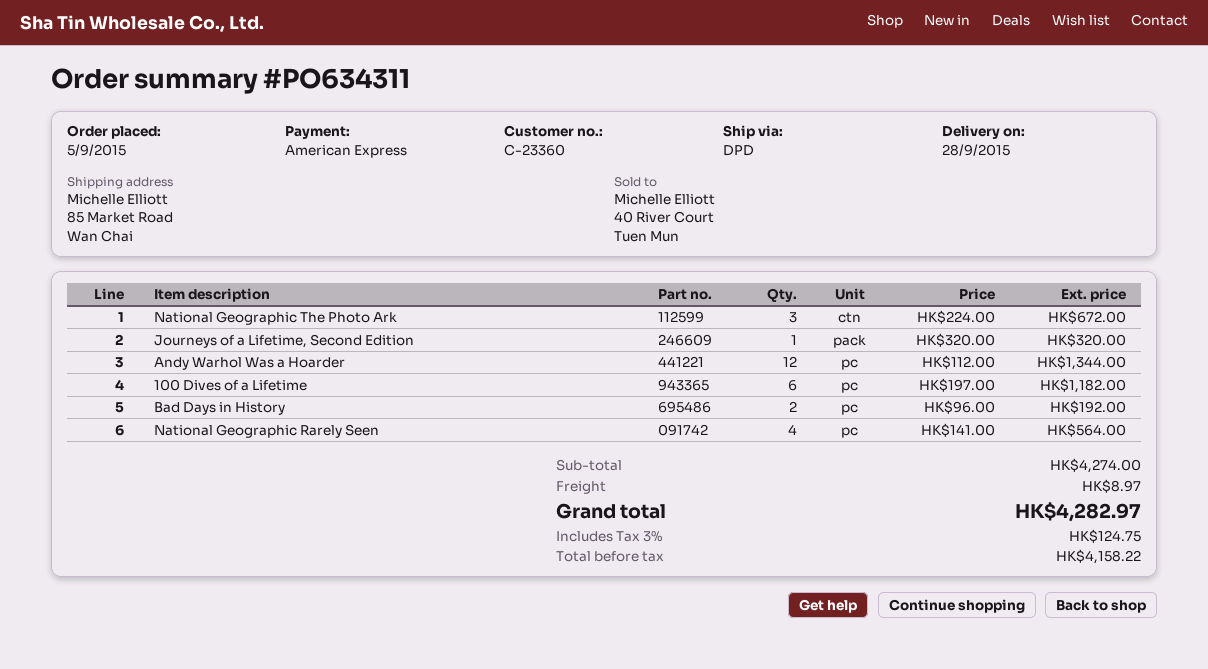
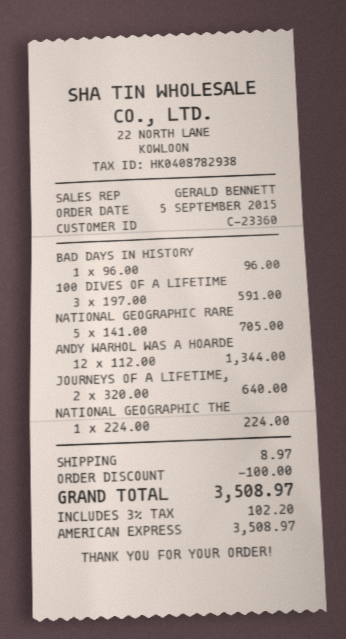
National Geographic The Photo Ark: 3 x 224.00 = 672.00 -> 1 x 224.00 = 224.00
Journeys of a Lifetime, Second Edition: 1 x 320.00 = 320.00 -> 2 x 320.00 = 640.00
100 Dives of a Lifetime: 6 x 197.00 = 1182.00 -> 3 x 197.00 = 591.00
Bad Days in History: 2 x 96.00 = 192.00 -> 1 x 96.00 = 96.00
National Geographic Rarely Seen: 4 x 141.00 = 564.00 -> 5 x 141.00 = 705.00
discount: none -> 100.00
tax: 3% = 124.75 -> 3% = 102.20
total: 4282.97 -> 3508.97

